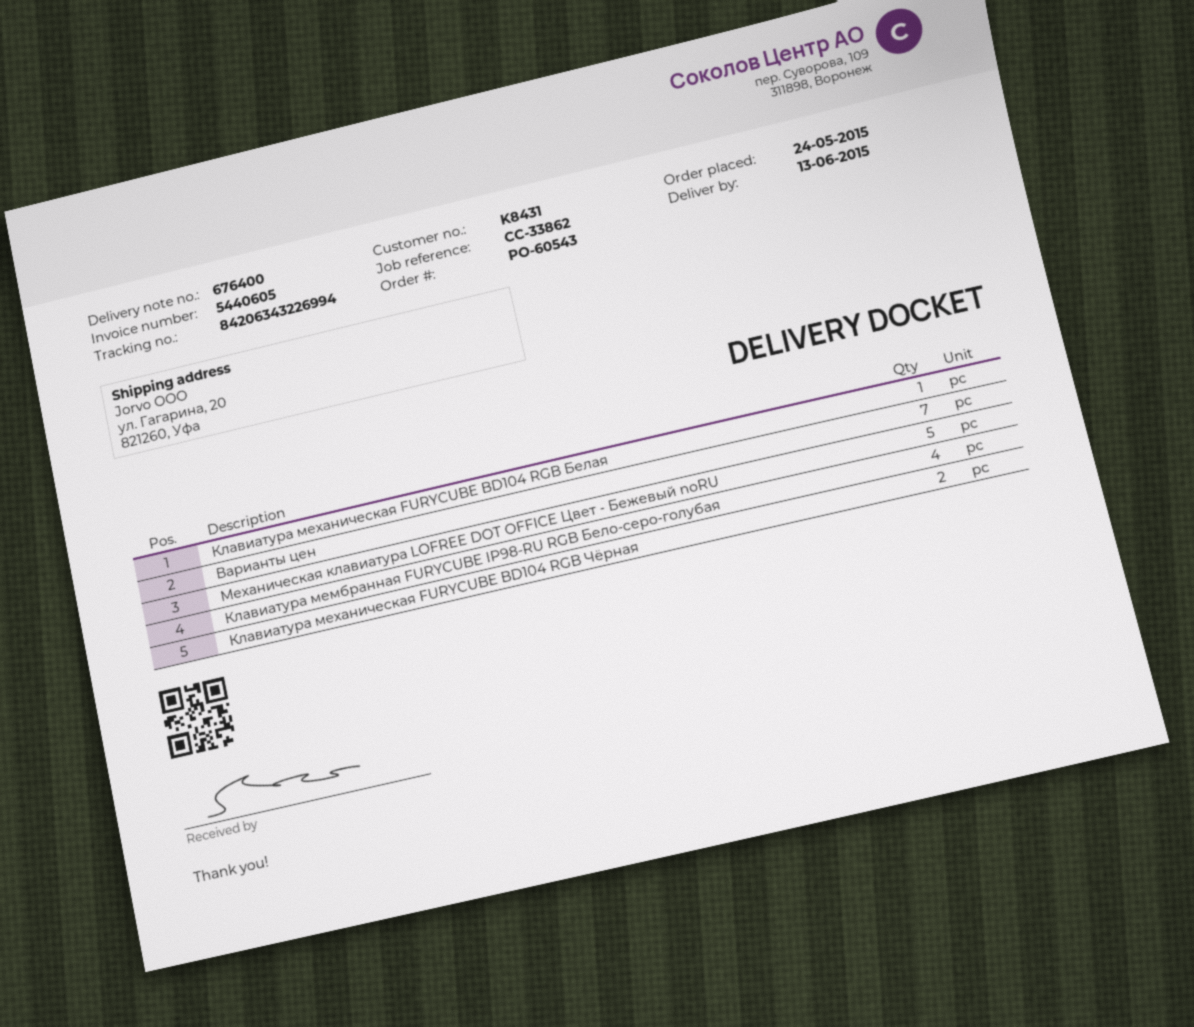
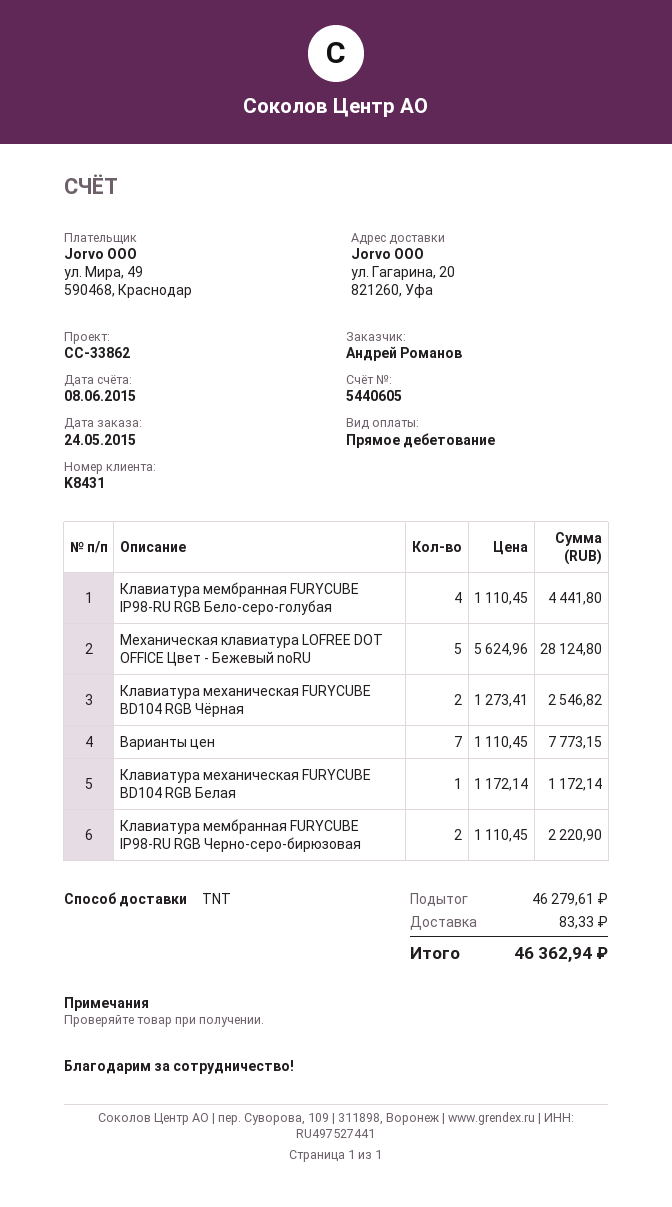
Клавиатура мембранная FURYCUBE IP98-RU RGB Черно-серо-бирюзовая: none -> 2

